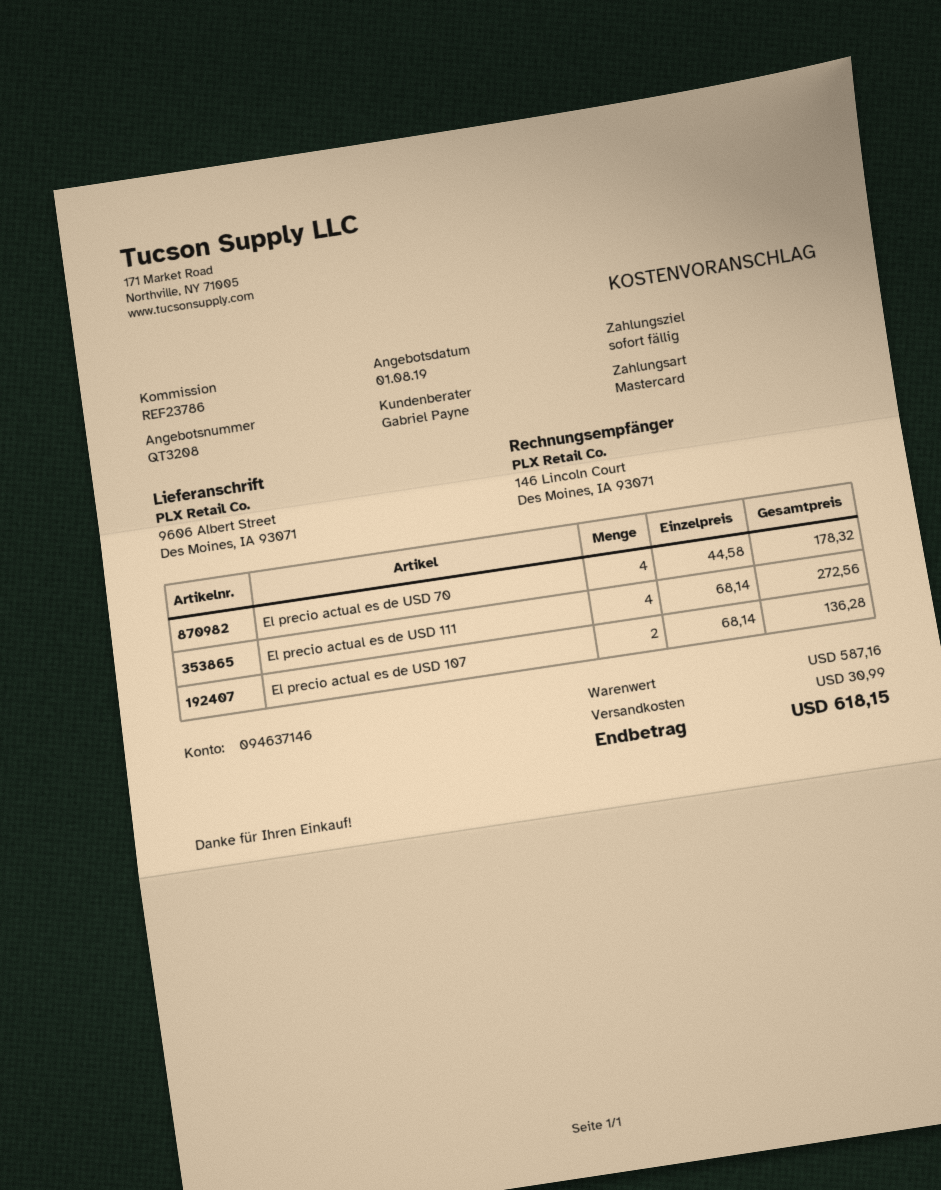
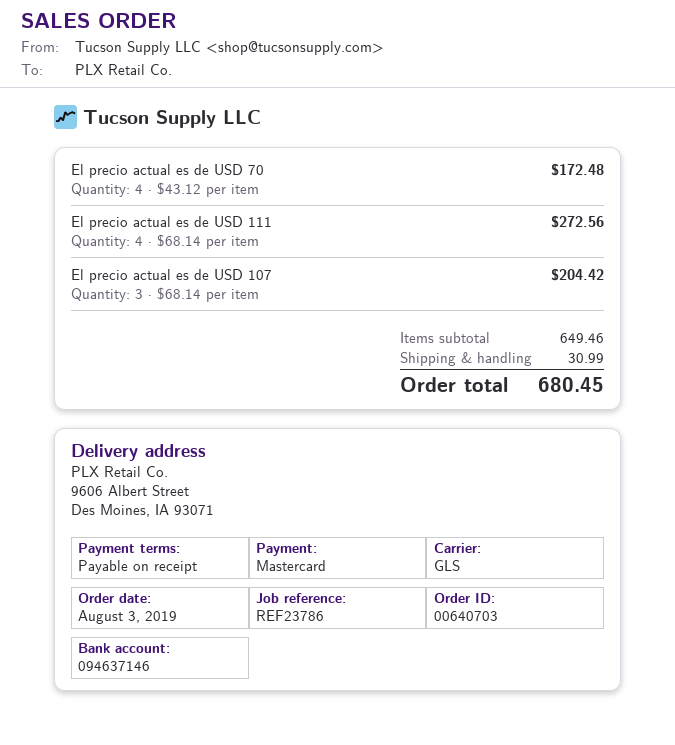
El precio actual es de USD 70: 4 x 44.58 = 178.32 -> 4 x 43.12 = 172.48
El precio actual es de USD 107: 2 x 68.14 = 136.28 -> 3 x 68.14 = 204.42
subtotal: 587.16 -> 649.46
total: 618.15 -> 680.45

